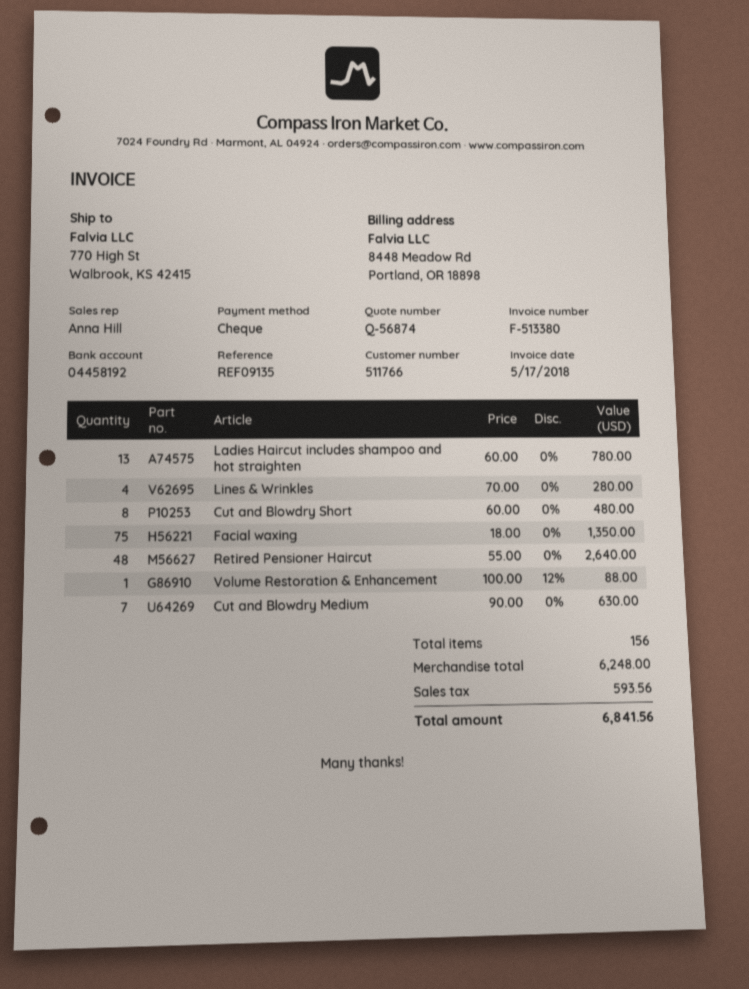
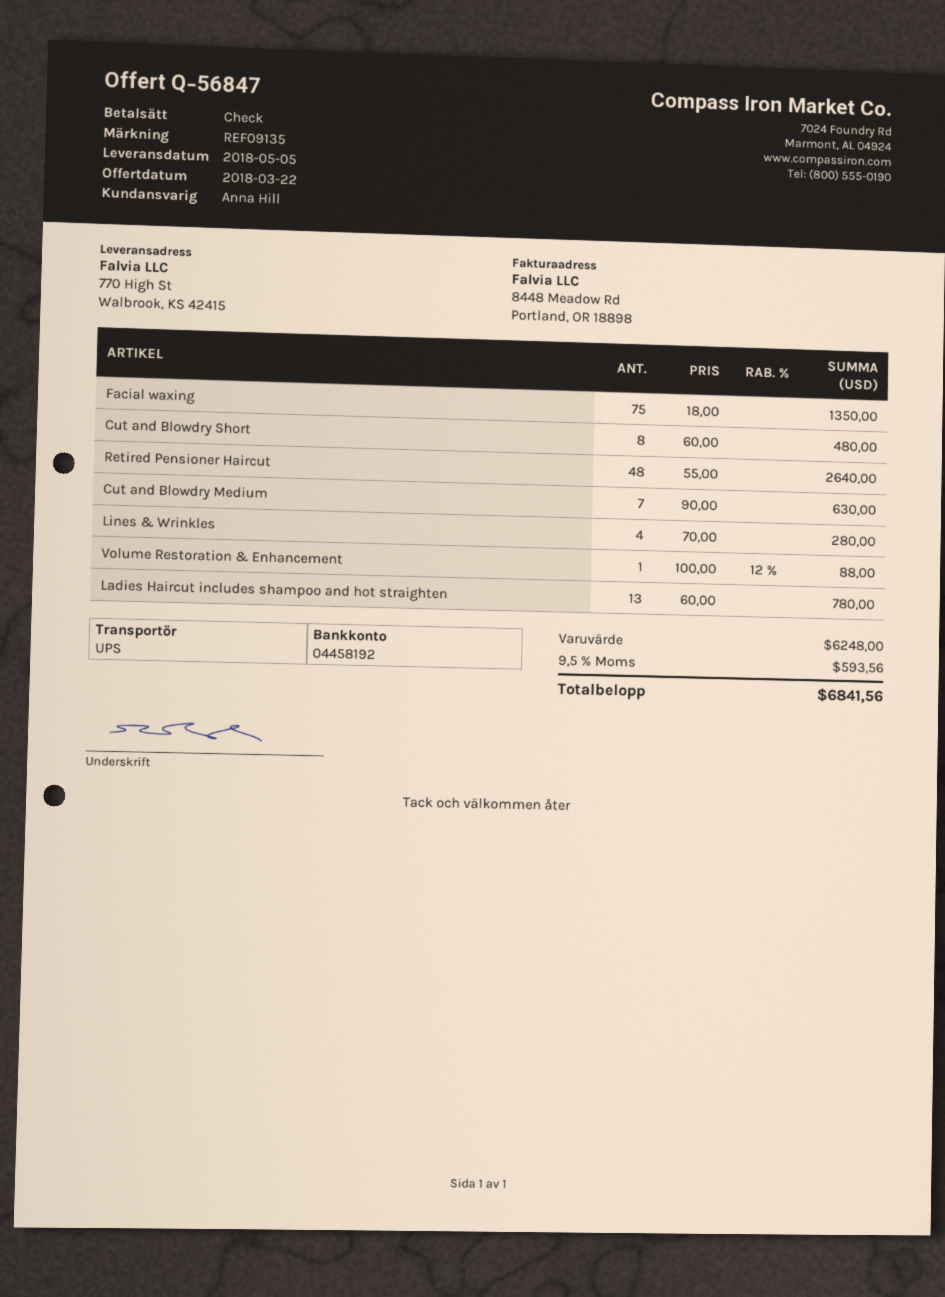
quote number: Q-56874 -> Q-56847

